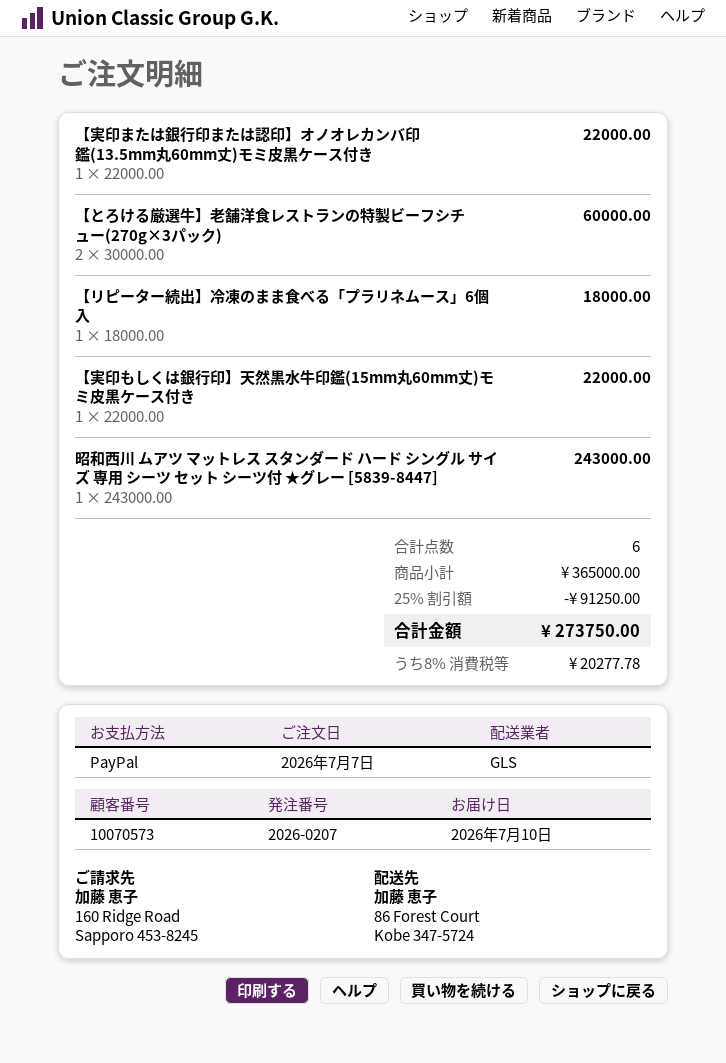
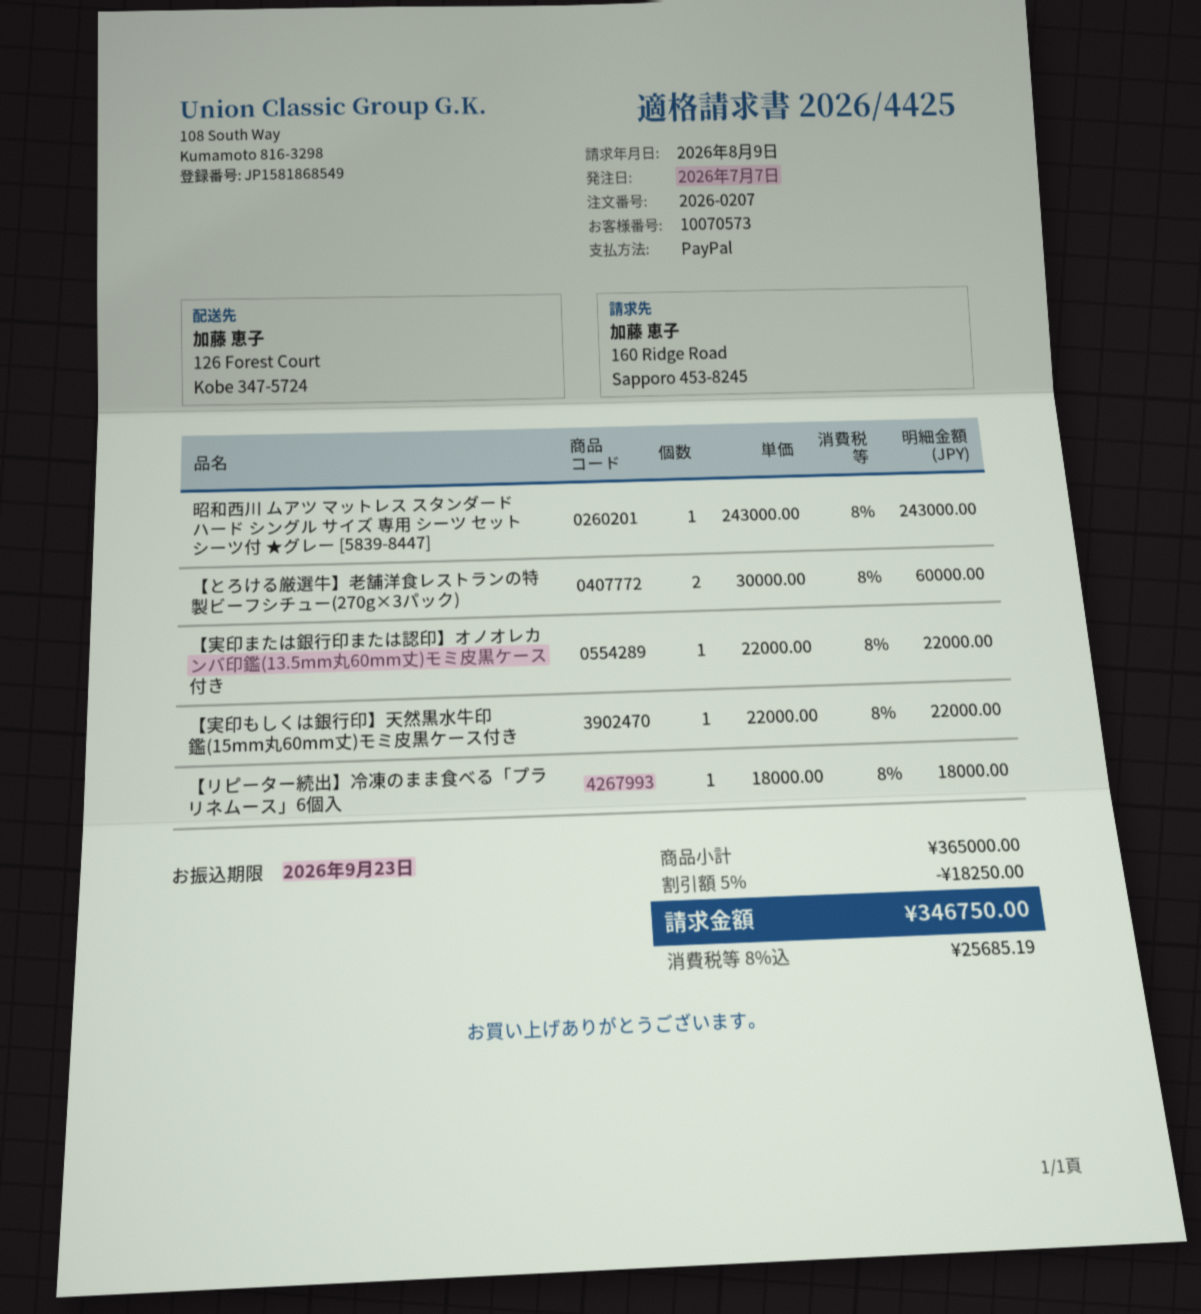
ship to: 86 Forest Court, Kobe 347-5724 -> 126 Forest Court, Kobe 347-5724
discount: 25% = 91250.00 -> 5% = 18250.00
tax: 8% = 20277.78 -> 8% = 25685.19
total: 273750.00 -> 346750.00

